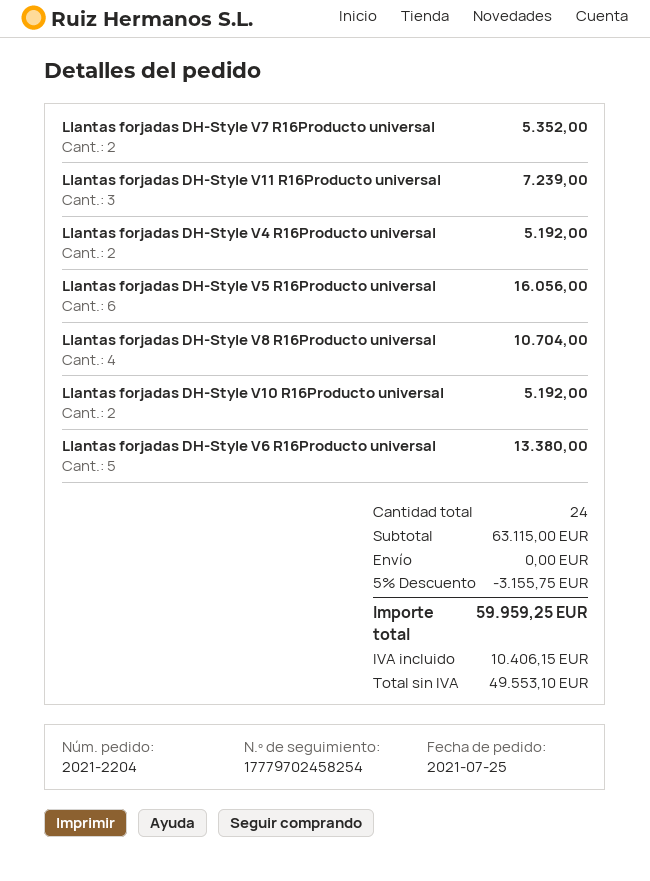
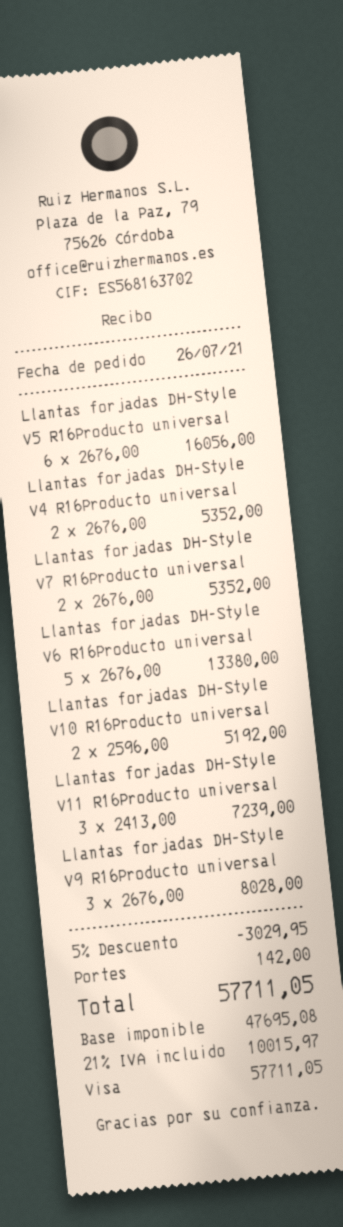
order date: 2021-07-25 -> 2021-07-26
Llantas forjadas DH-Style V4 R16Producto universal: 2 for 5192.00 -> 2 for 5352.00
Llantas forjadas DH-Style V8 R16Producto universal: 4 for 10704.00 -> none
Llantas forjadas DH-Style V9 R16Producto universal: none -> 3 for 8028.00
discount: 5% = 3155.75 -> 5% = 3029.95
shipping: 0.00 -> 142.00
net: 49553.10 -> 47695.08
tax: 10406.15 -> 10015.97
total: 59959.25 -> 57711.05

